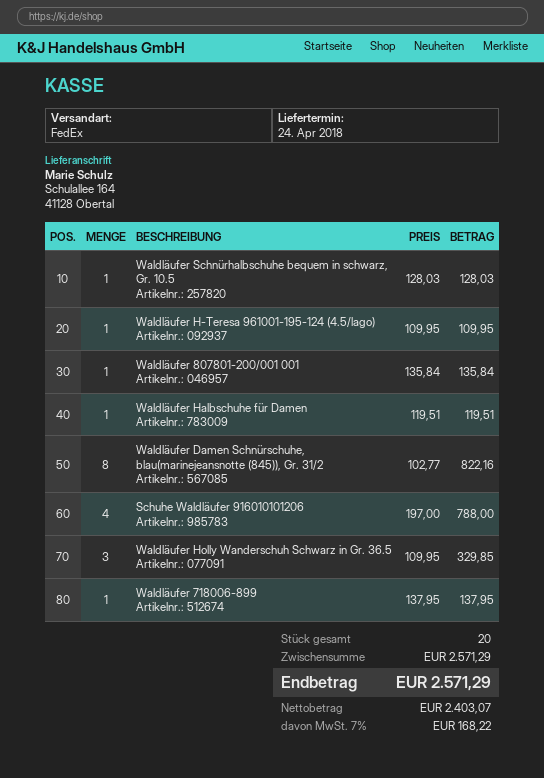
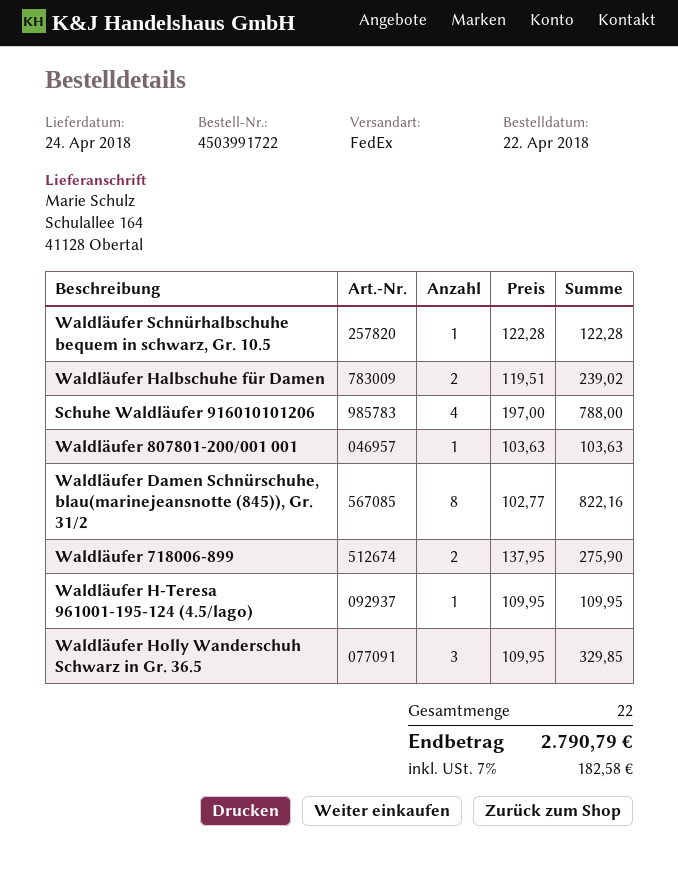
Waldläufer Schnürhalbschuhe bequem in schwarz, Gr. 10.5: 1 x 128.03 = 128.03 -> 1 x 122.28 = 122.28
Waldläufer 807801-200/001 001: 1 x 135.84 = 135.84 -> 1 x 103.63 = 103.63
Waldläufer Halbschuhe für Damen: 1 x 119.51 = 119.51 -> 2 x 119.51 = 239.02
Waldläufer 718006-899: 1 x 137.95 = 137.95 -> 2 x 137.95 = 275.90
total quantity: 20 -> 22
tax: 7% = 168.22 -> 7% = 182.58
total: 2571.29 -> 2790.79

